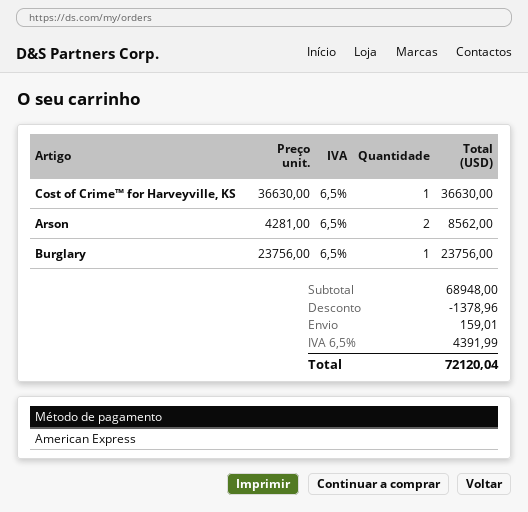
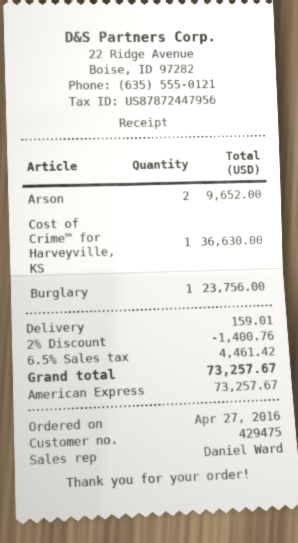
Arson: 2 for 8562.00 -> 2 for 9652.00
discount: 1378.96 -> 1400.76
tax: 6.5% = 4391.99 -> 6.5% = 4461.42
total: 72120.04 -> 73257.67

